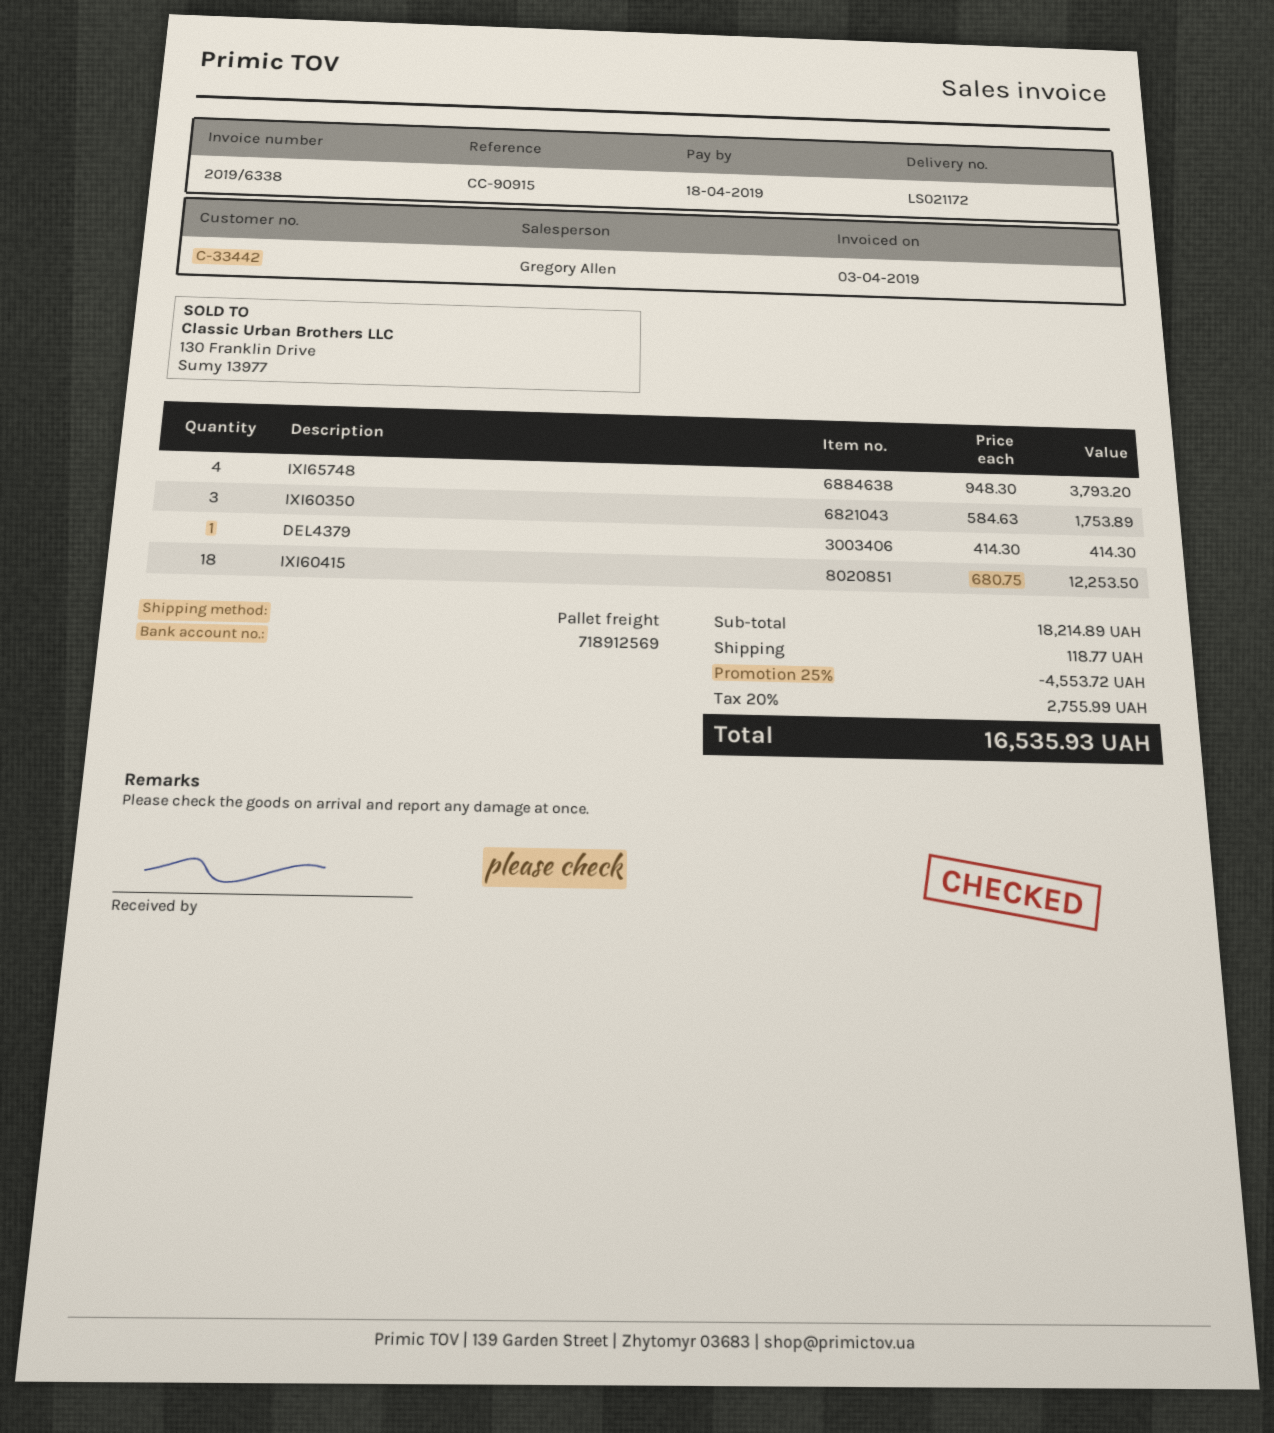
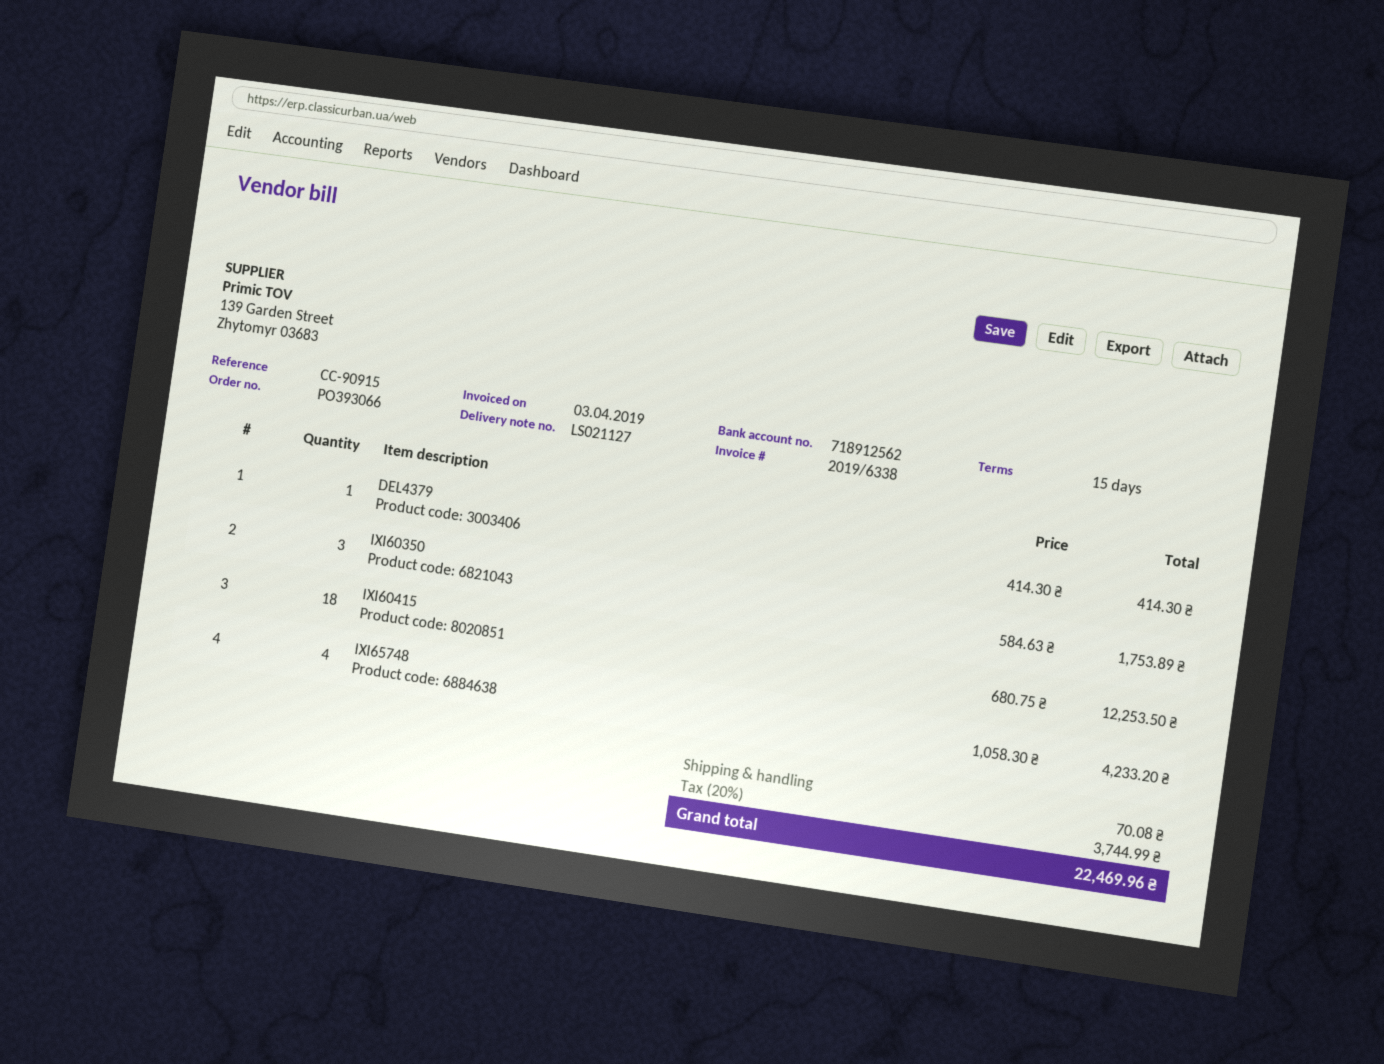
delivery note number: LS021172 -> LS021127
bank account: 718912569 -> 718912562
IXI65748: 4 x 948.30 = 3793.20 -> 4 x 1058.30 = 4233.20
discount: 25% = 4553.72 -> none
shipping: 118.77 -> 70.08
tax: 20% = 2755.99 -> 20% = 3744.99
total: 16535.93 -> 22469.96

